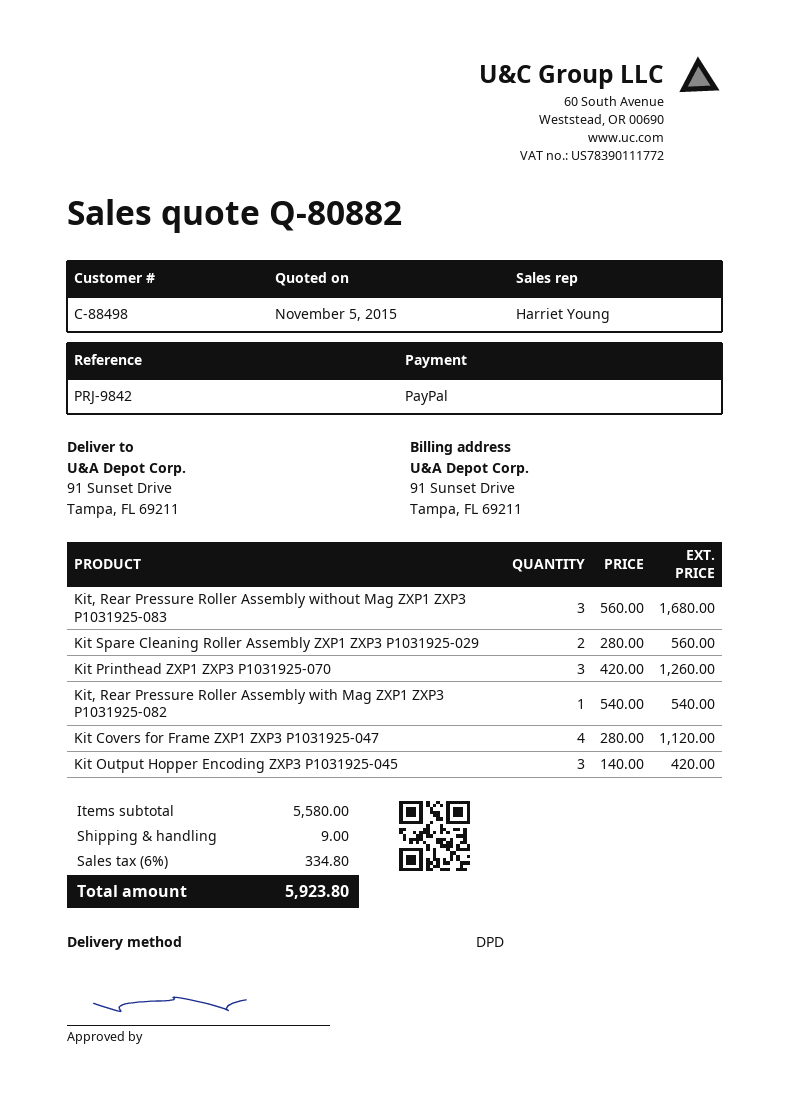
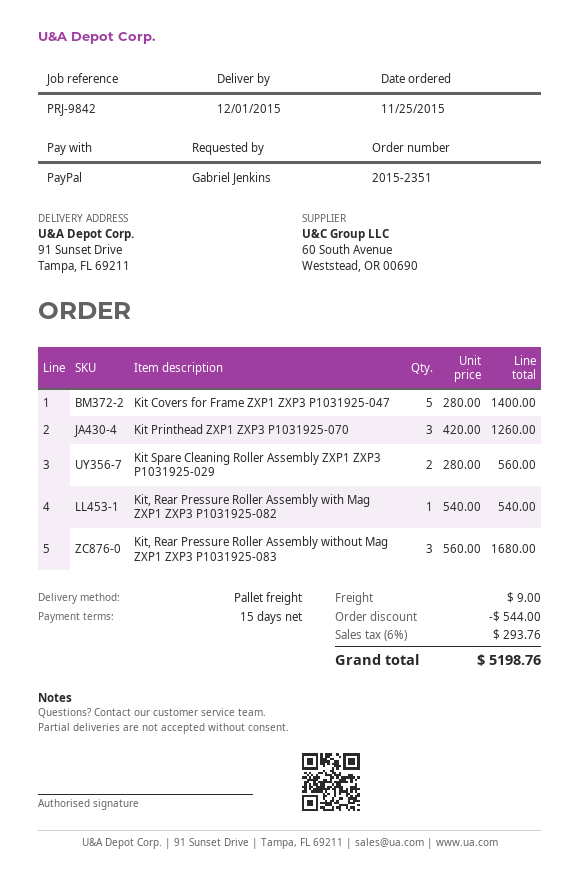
shipping method: DPD -> pallet freight
Kit Covers for Frame ZXP1 ZXP3 P1031925-047: 4 x 280.00 = 1120.00 -> 5 x 280.00 = 1400.00
Kit Output Hopper Encoding ZXP3 P1031925-045: 3 x 140.00 = 420.00 -> none
discount: none -> 544.00
tax: 6% = 334.80 -> 6% = 293.76
total: 5923.80 -> 5198.76

